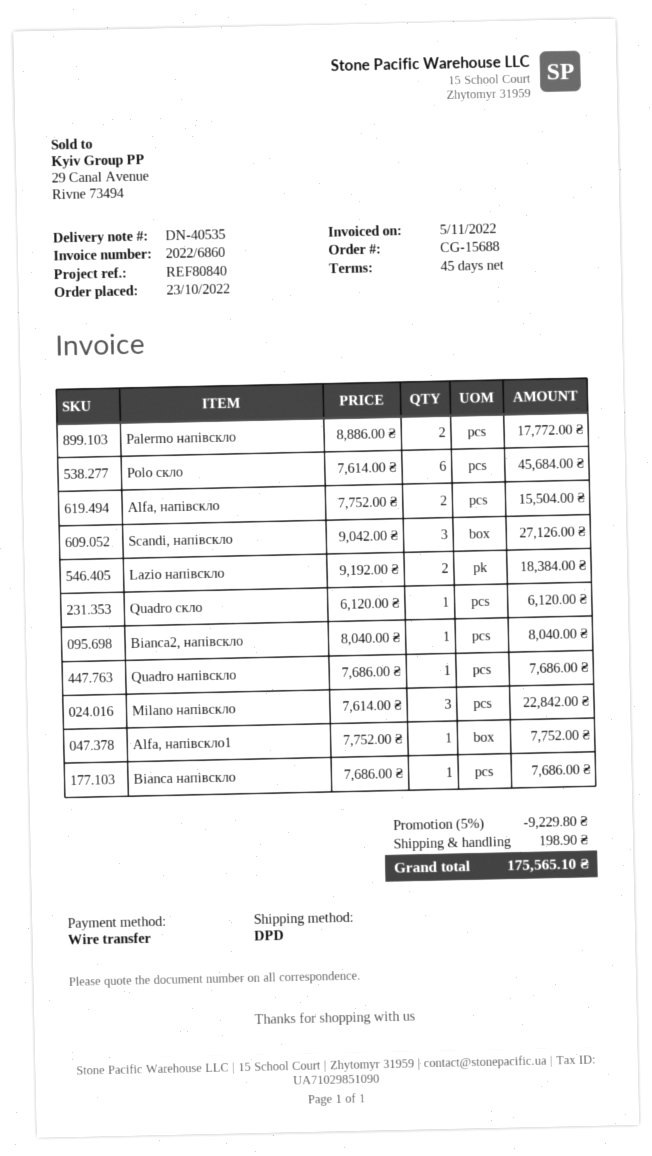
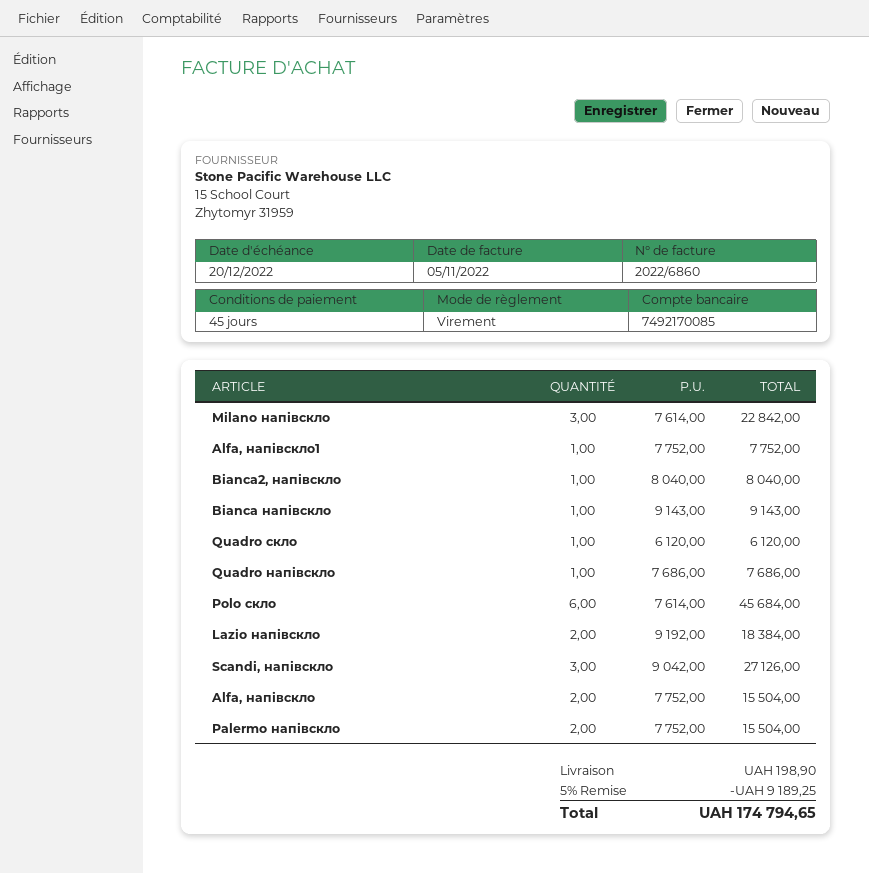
Palermo напівскло: 2 x 8886.00 = 17772.00 -> 2 x 7752.00 = 15504.00
Bianca напівскло: 1 x 7686.00 = 7686.00 -> 1 x 9143.00 = 9143.00
discount: 5% = 9229.80 -> 5% = 9189.25
total: 175565.10 -> 174794.65

